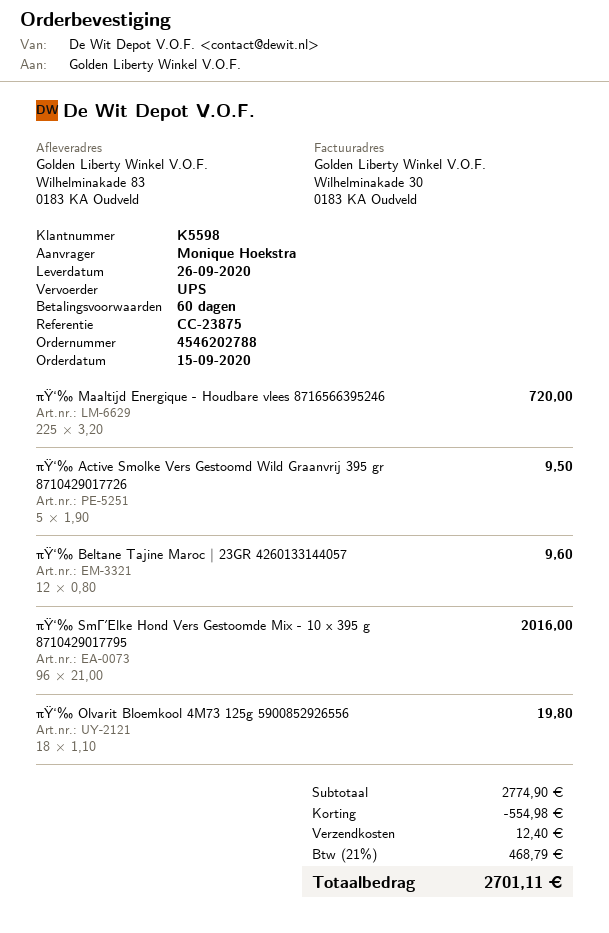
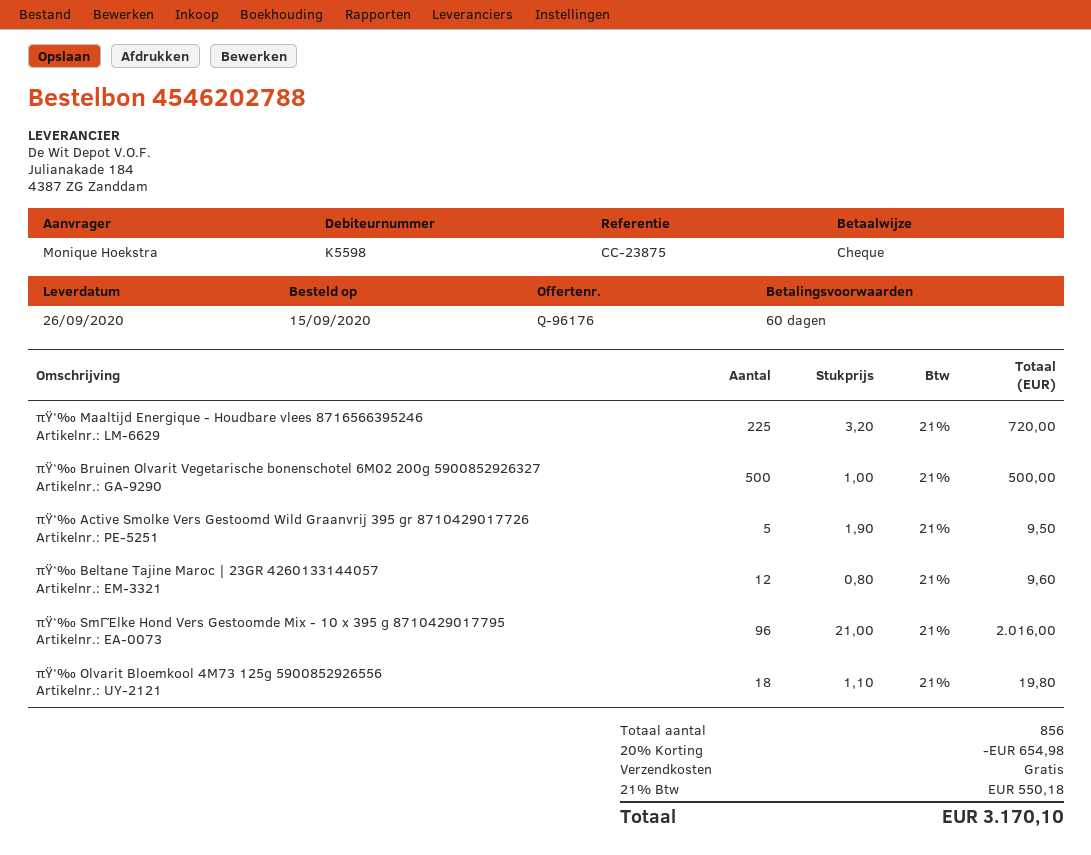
πŸ‘‰ Bruinen Olvarit Vegetarische bonenschotel 6M02 200g 5900852926327: none -> 500 x 1.00 = 500.00
discount: 554.98 -> 654.98
shipping: 12.40 -> 0.00
tax: 21% = 468.79 -> 21% = 550.18
total: 2701.11 -> 3170.10

